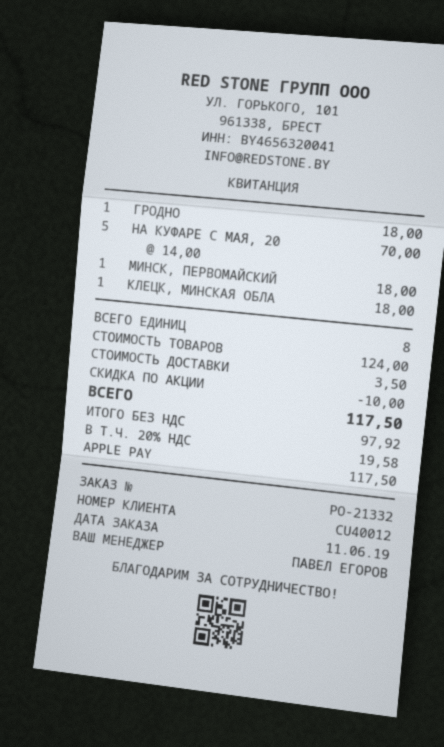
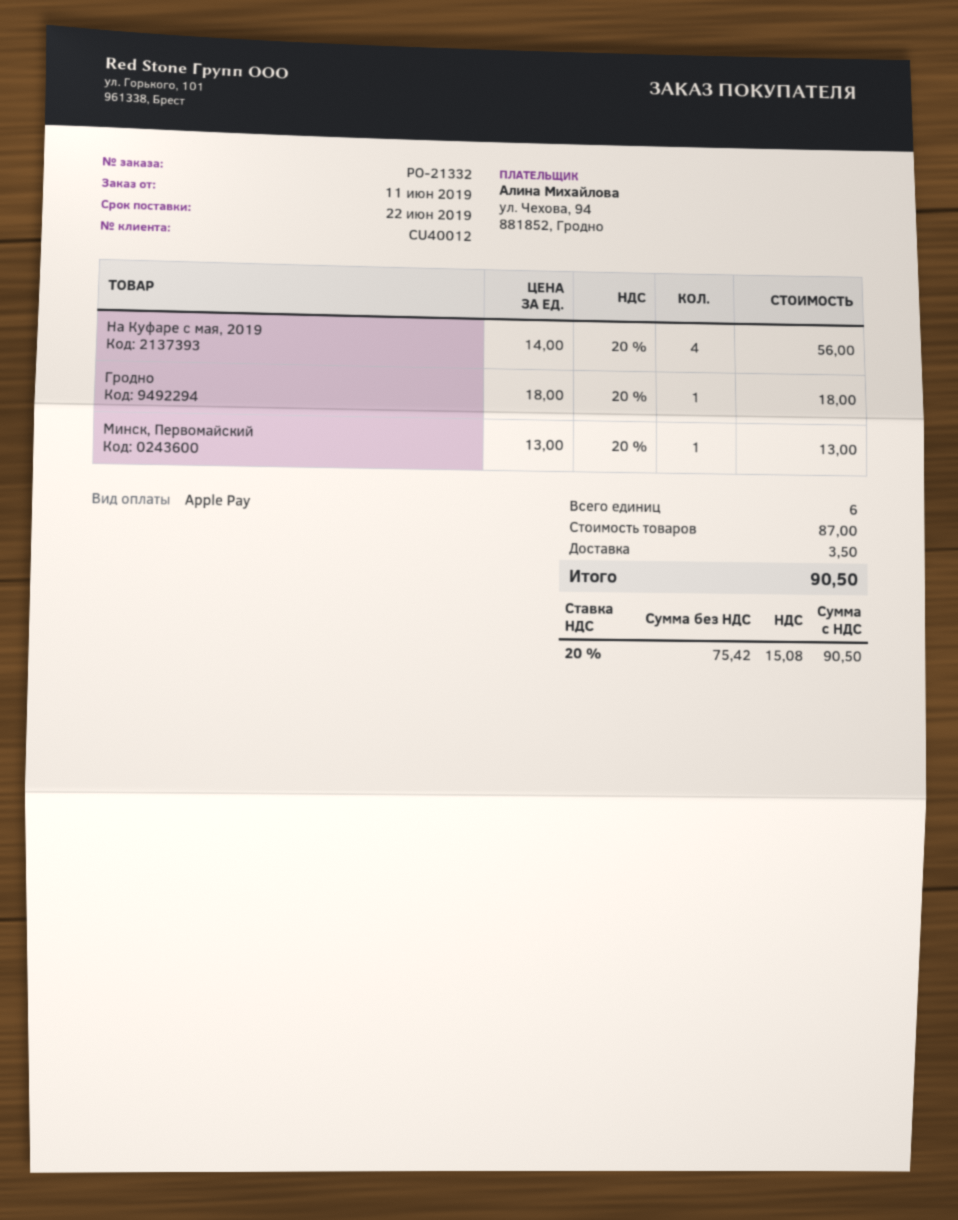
НА КУФАРЕ С МАЯ, 20: 5 x 14.00 = 70.00 -> 4 x 14.00 = 56.00
МИНСК, ПЕРВОМАЙСКИЙ: 1 x 18.00 = 18.00 -> 1 x 13.00 = 13.00
КЛЕЦК, МИНСКАЯ ОБЛА: 1 x 18.00 = 18.00 -> none
total quantity: 8 -> 6
subtotal: 124.00 -> 87.00
discount: 10.00 -> none
net: 97.92 -> 75.42
tax: 20% = 19.58 -> 20% = 15.08
total: 117.50 -> 90.50

